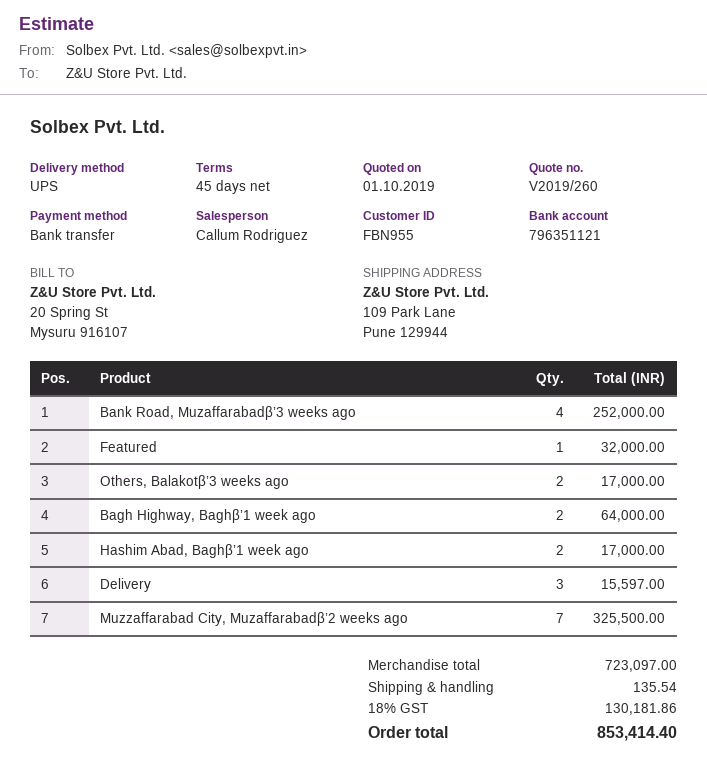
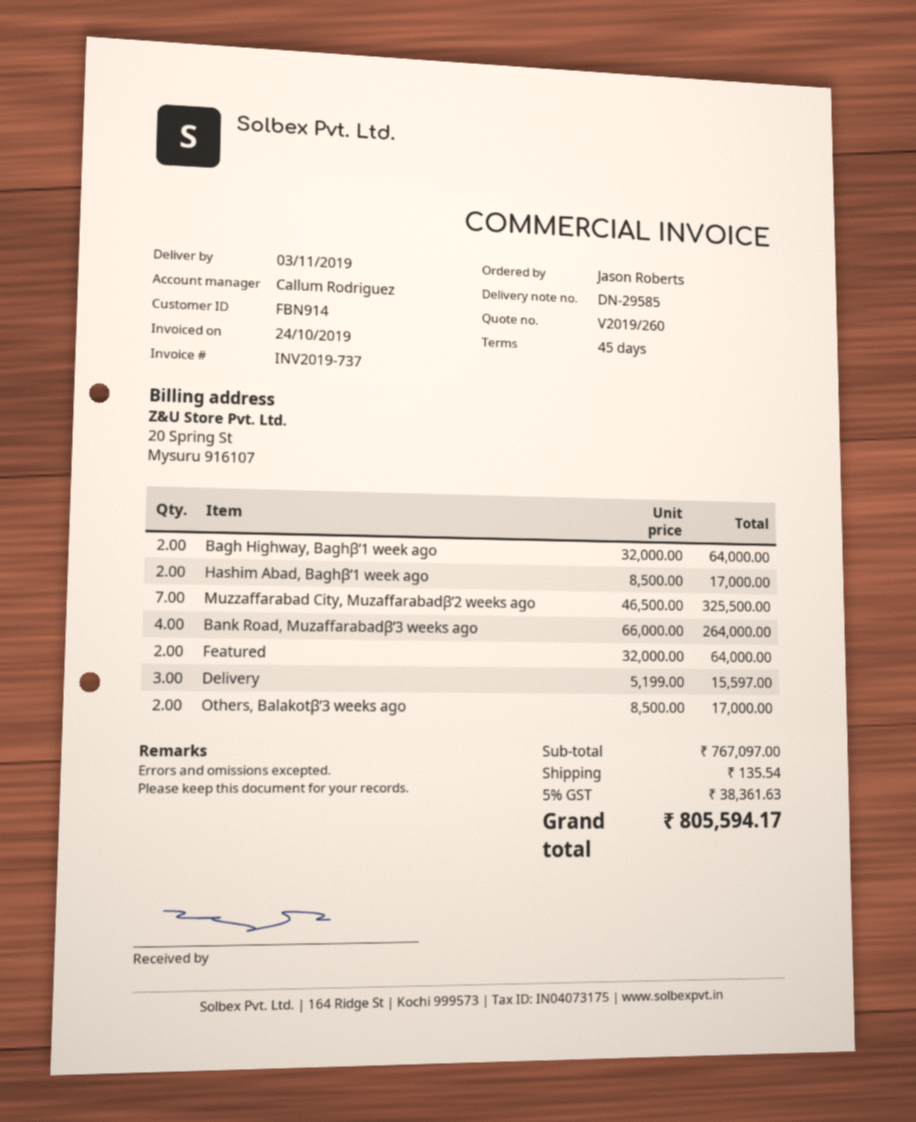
customer number: FBN955 -> FBN914
Bank Road, Muzaffarabadβ’3 weeks ago: 4 for 252000.00 -> 4 for 264000.00
Featured: 1 for 32000.00 -> 2 for 64000.00
subtotal: 723097.00 -> 767097.00
tax: 18% = 130181.86 -> 5% = 38361.63
total: 853414.40 -> 805594.17

